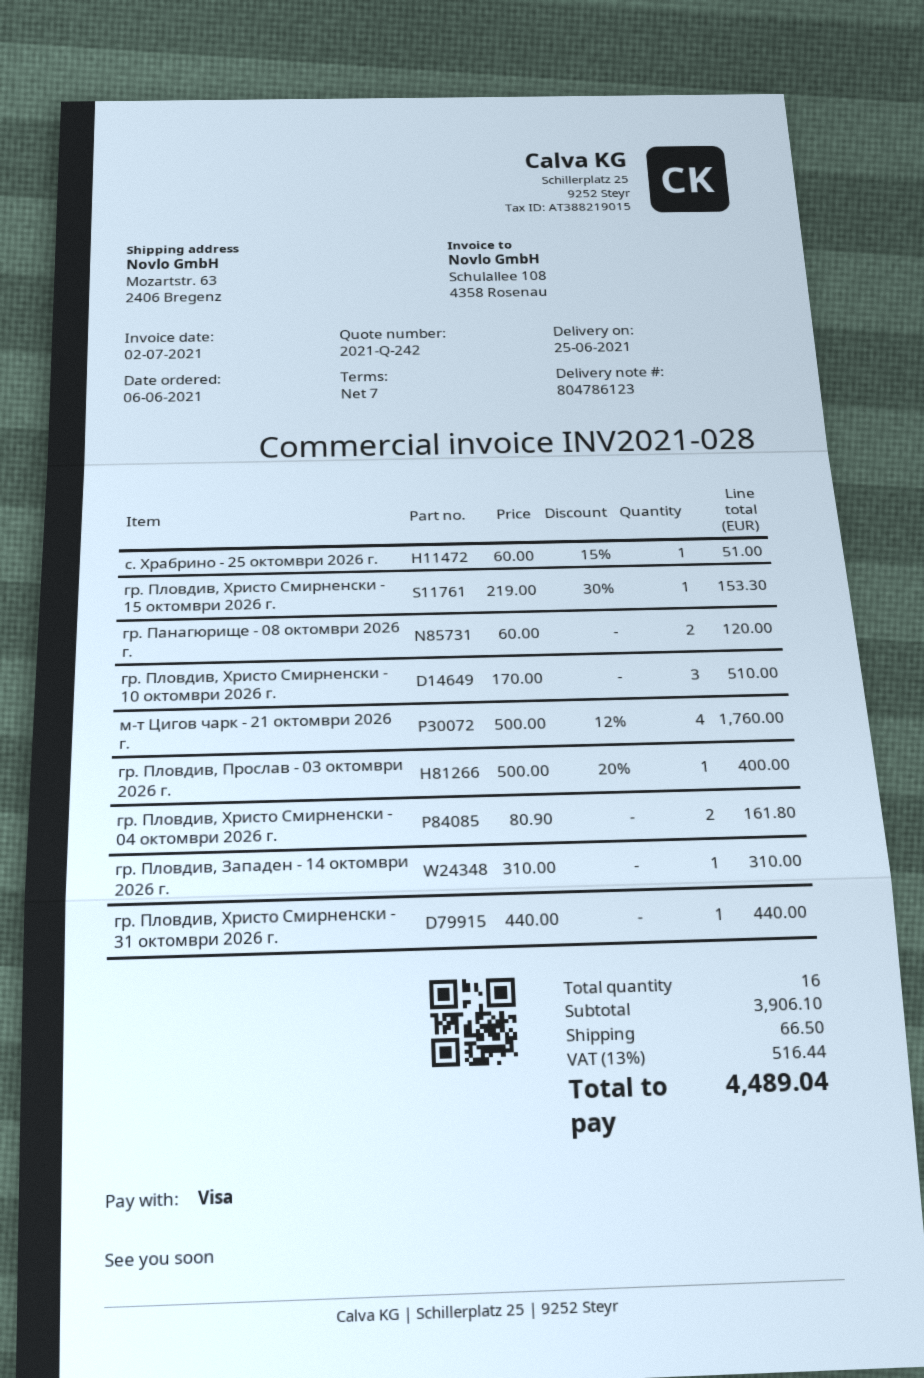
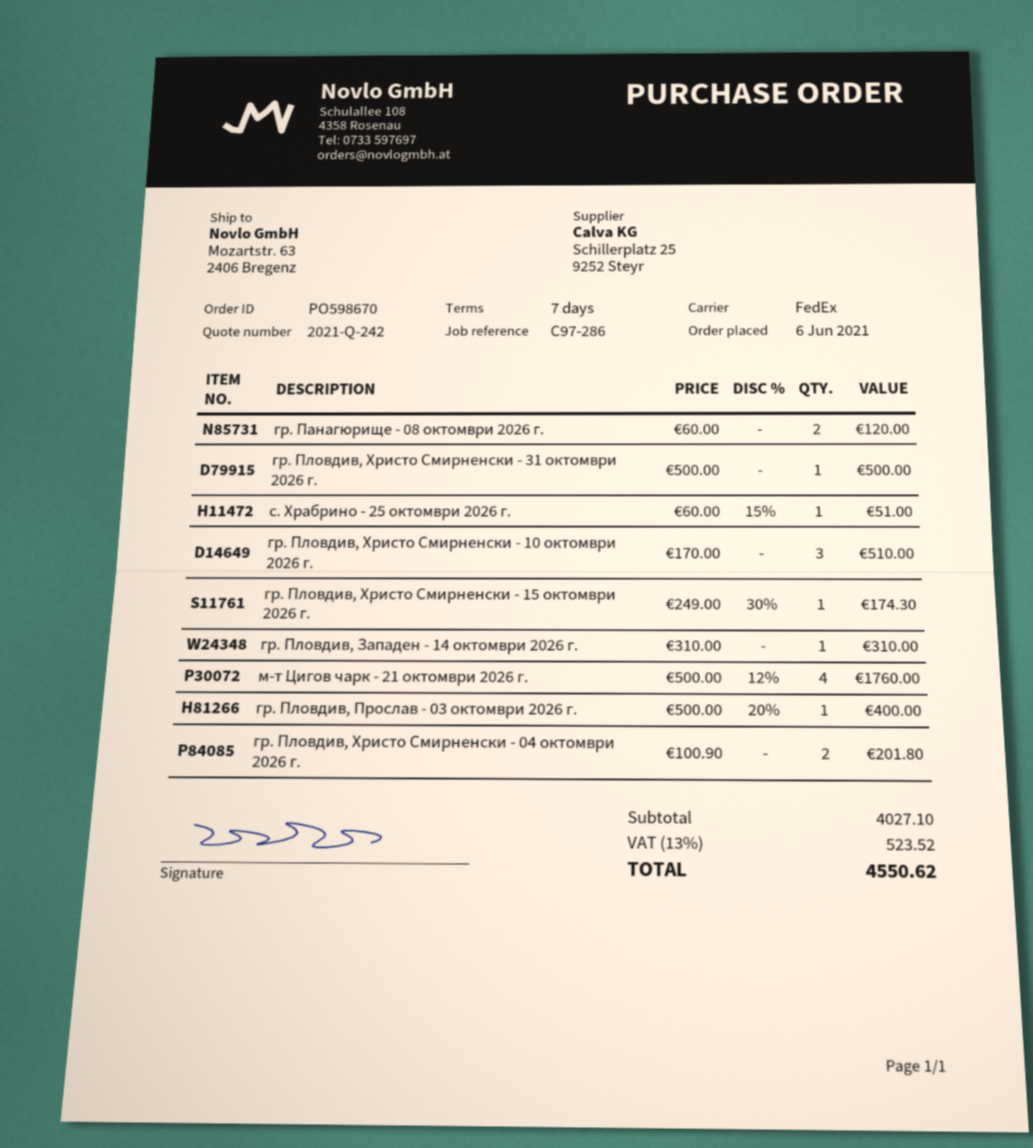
гр. Пловдив, Христо Смирненски - 15 октомври 2026 г.: 1 x 219.00 - 30% = 153.30 -> 1 x 249.00 - 30% = 174.30
гр. Пловдив, Христо Смирненски - 04 октомври 2026 г.: 2 x 80.90 = 161.80 -> 2 x 100.90 = 201.80
гр. Пловдив, Христо Смирненски - 31 октомври 2026 г.: 1 x 440.00 = 440.00 -> 1 x 500.00 = 500.00
subtotal: 3906.10 -> 4027.10
shipping: 66.50 -> none
tax: 13% = 516.44 -> 13% = 523.52
total: 4489.04 -> 4550.62

